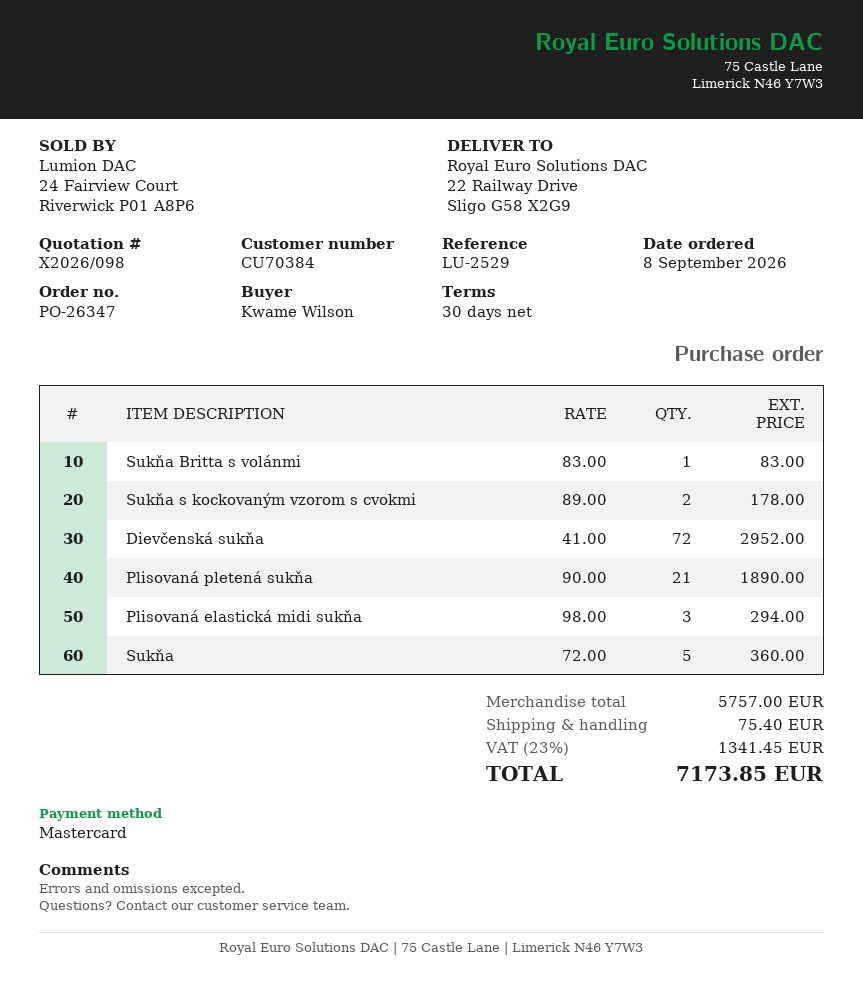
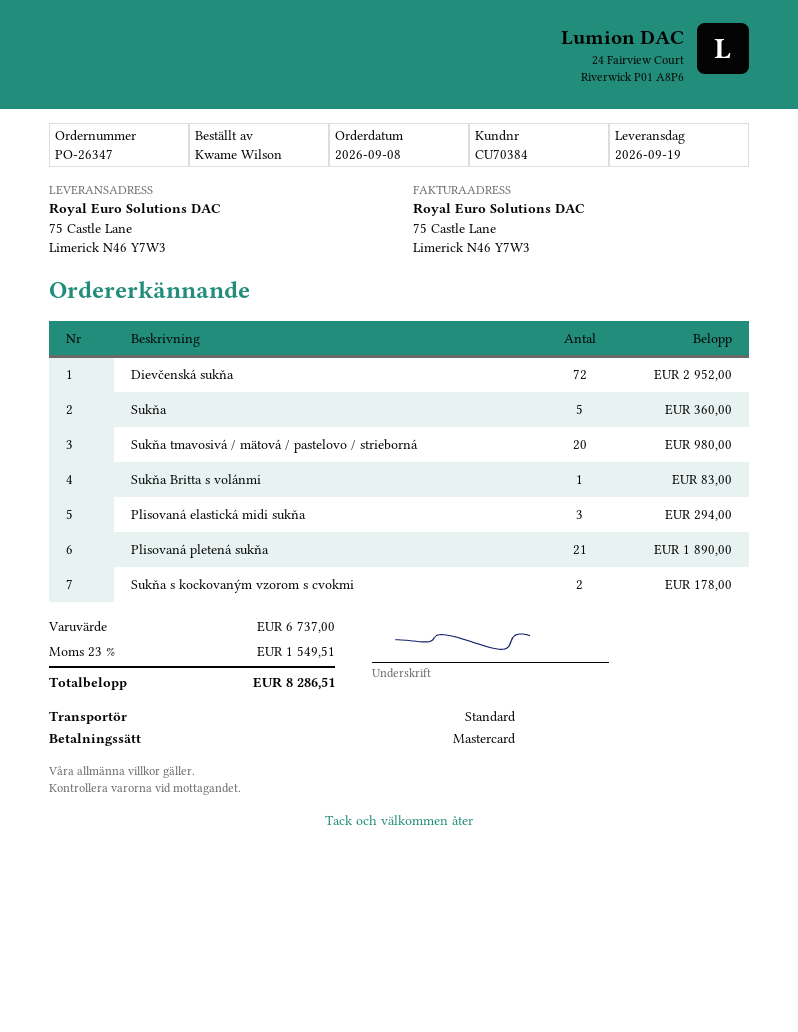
ship to: 22 Railway Drive, Sligo G58 X2G9 -> 75 Castle Lane, Limerick N46 Y7W3
Sukňa tmavosivá / mätová / pastelovo / strieborná: none -> 20 for 980.00
subtotal: 5757.00 -> 6737.00
shipping: 75.40 -> none
tax: 23% = 1341.45 -> 23% = 1549.51
total: 7173.85 -> 8286.51

